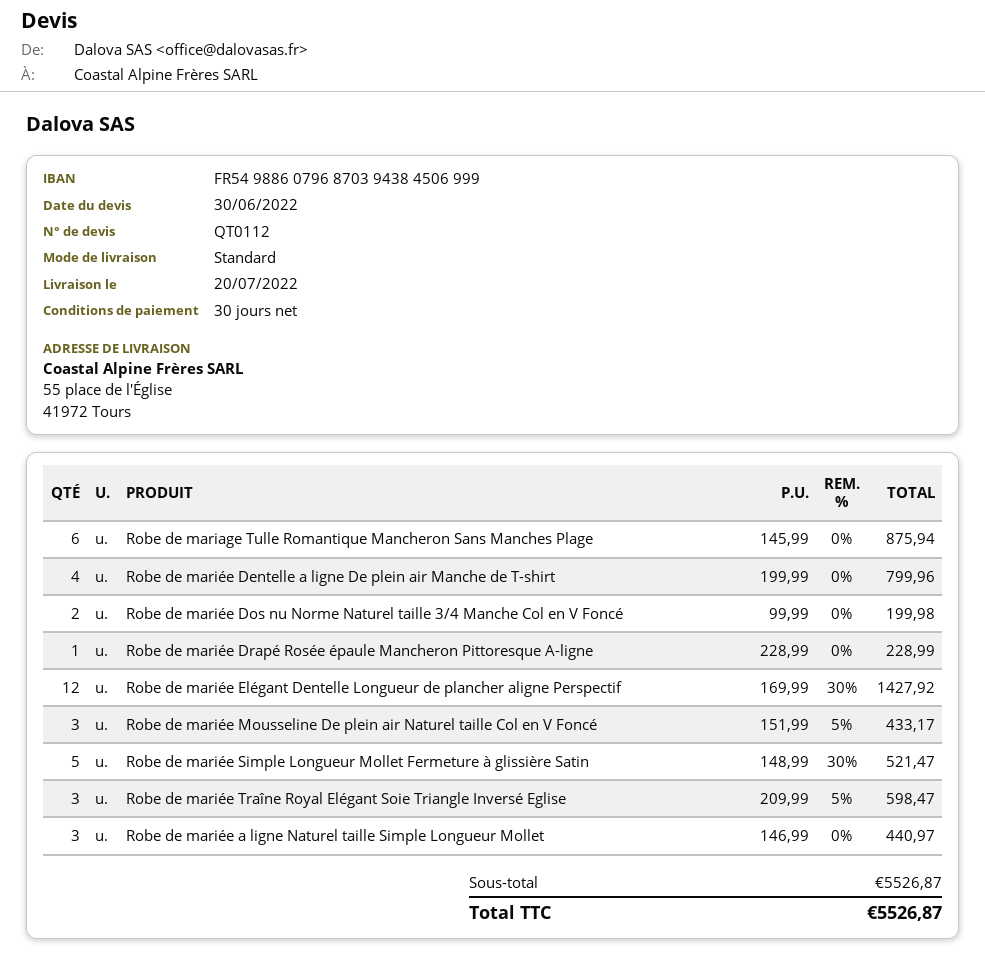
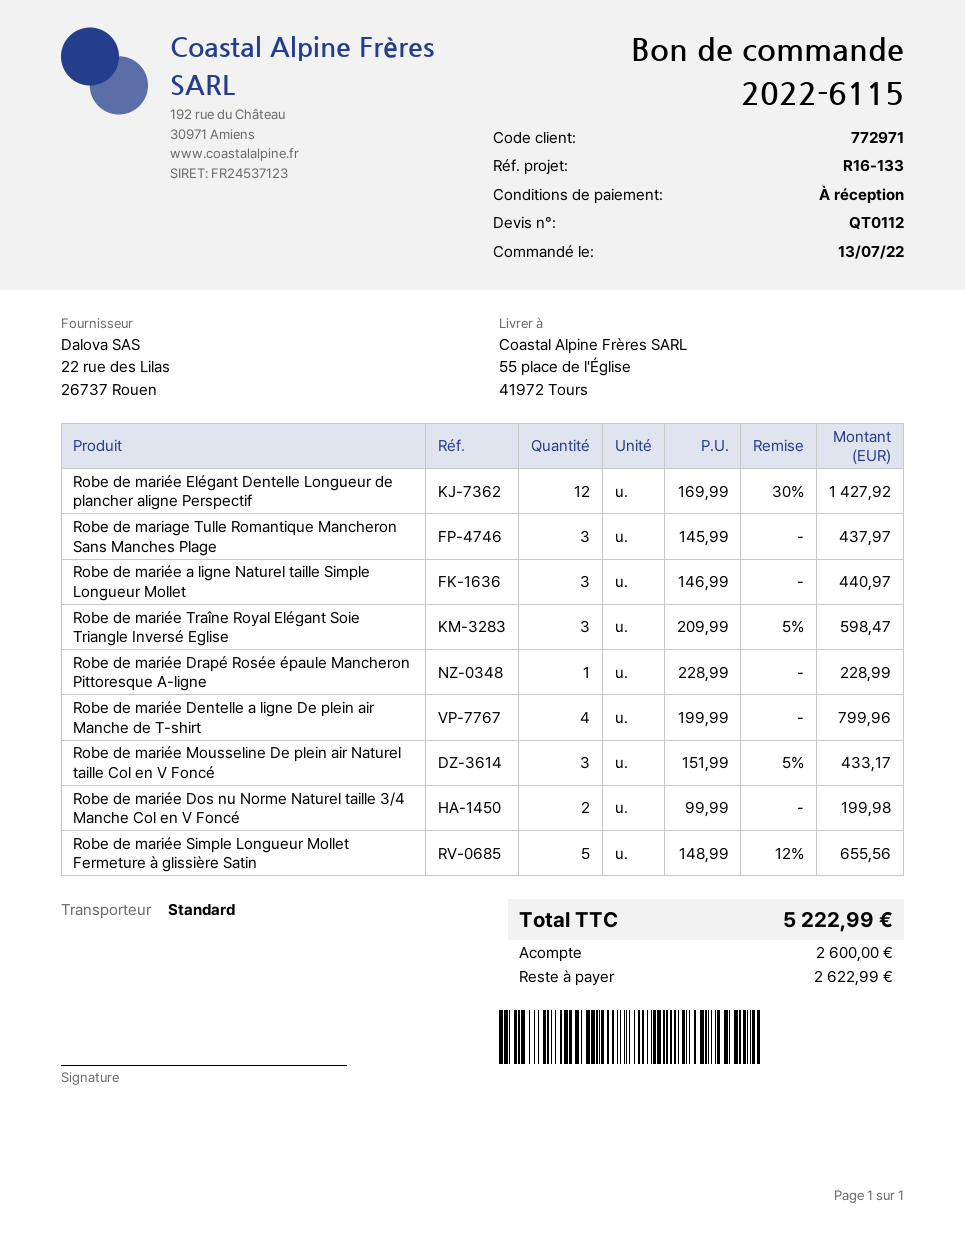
payment terms: 30 days -> on receipt
Robe de mariage Tulle Romantique Mancheron Sans Manches Plage: 6 x 145.99 = 875.94 -> 3 x 145.99 = 437.97
Robe de mariée Simple Longueur Mollet Fermeture à glissière Satin: 5 x 148.99 - 30% = 521.47 -> 5 x 148.99 - 12% = 655.56
total: 5526.87 -> 5222.99

